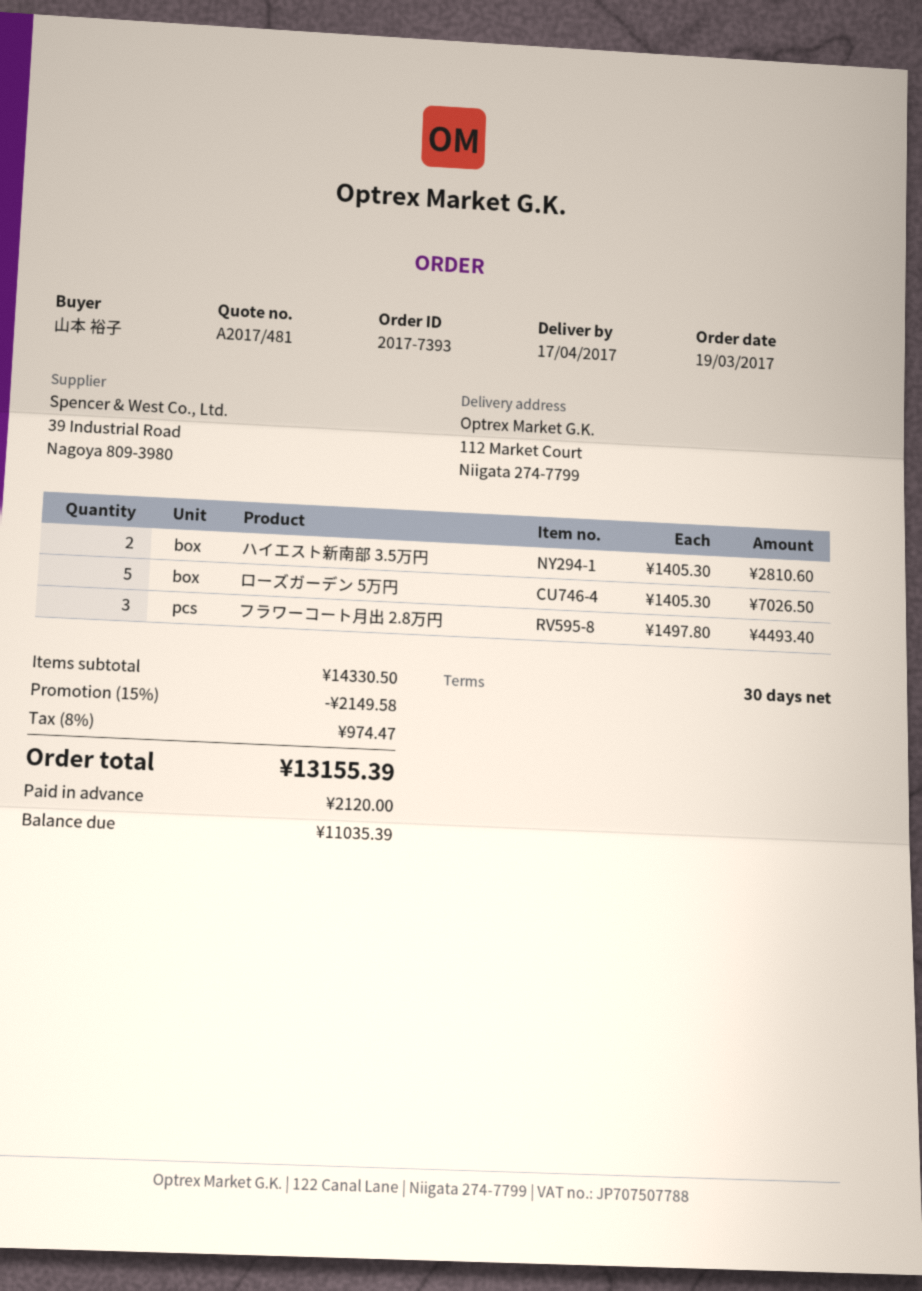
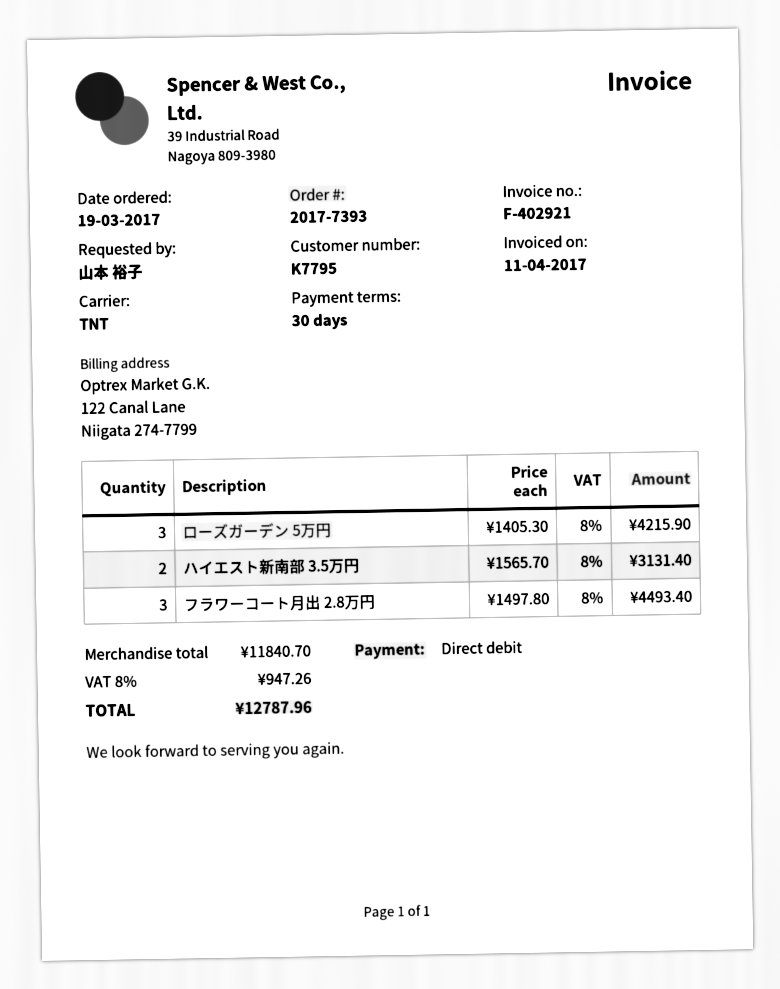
ハイエスト新南部 3.5万円: 2 x 1405.30 = 2810.60 -> 2 x 1565.70 = 3131.40
ローズガーデン 5万円: 5 x 1405.30 = 7026.50 -> 3 x 1405.30 = 4215.90
subtotal: 14330.50 -> 11840.70
discount: 15% = 2149.58 -> none
tax: 8% = 974.47 -> 8% = 947.26
total: 13155.39 -> 12787.96

